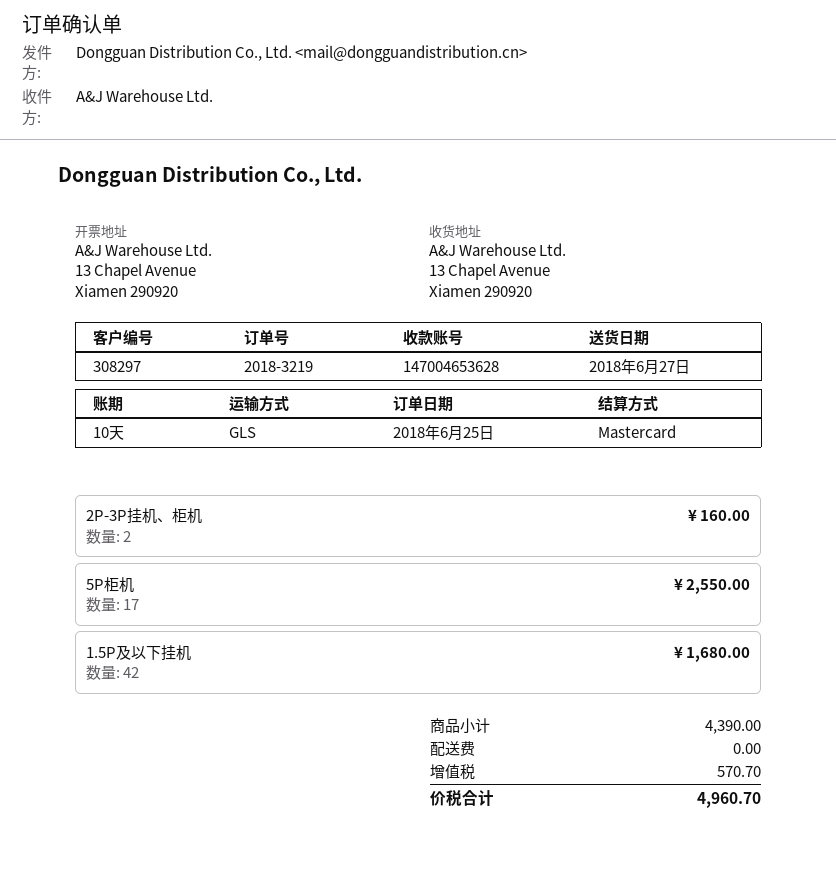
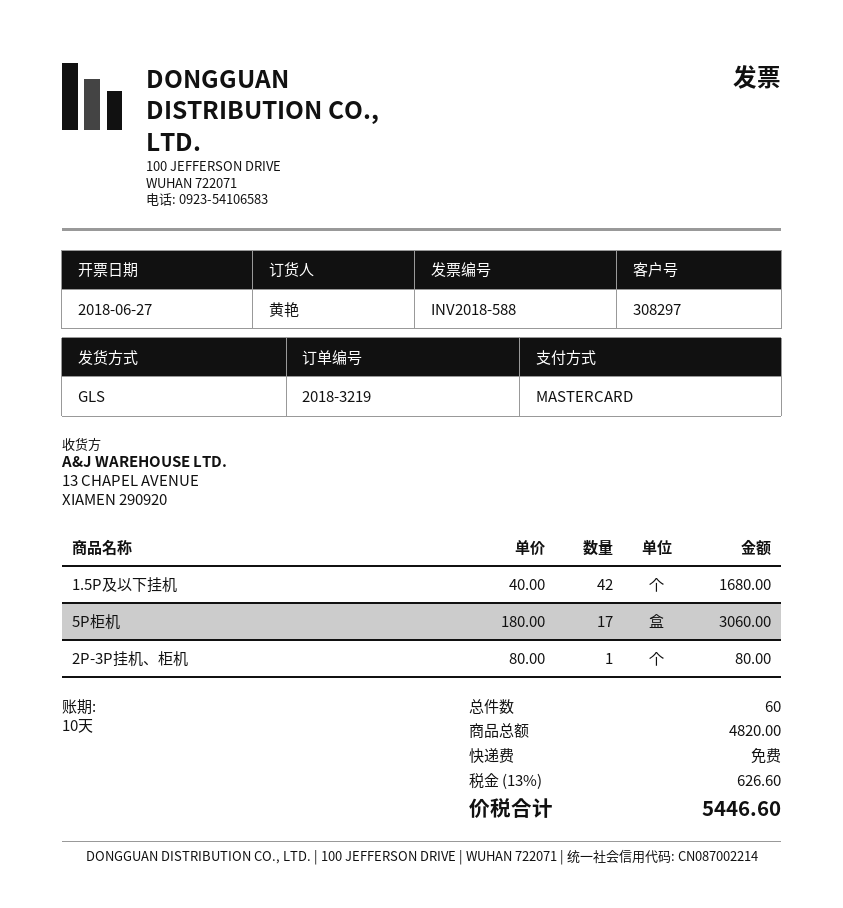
2P-3P挂机、柜机: 2 for 160.00 -> 1 for 80.00
5P柜机: 17 for 2550.00 -> 17 for 3060.00
subtotal: 4390.00 -> 4820.00
tax: 570.70 -> 626.60
total: 4960.70 -> 5446.60

